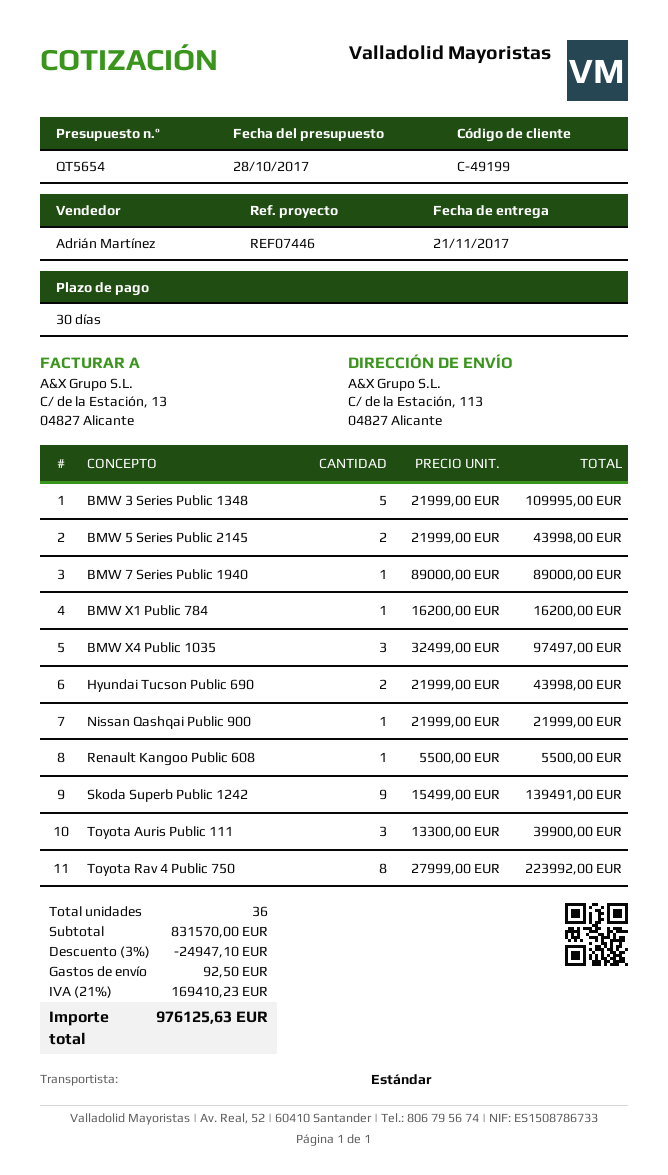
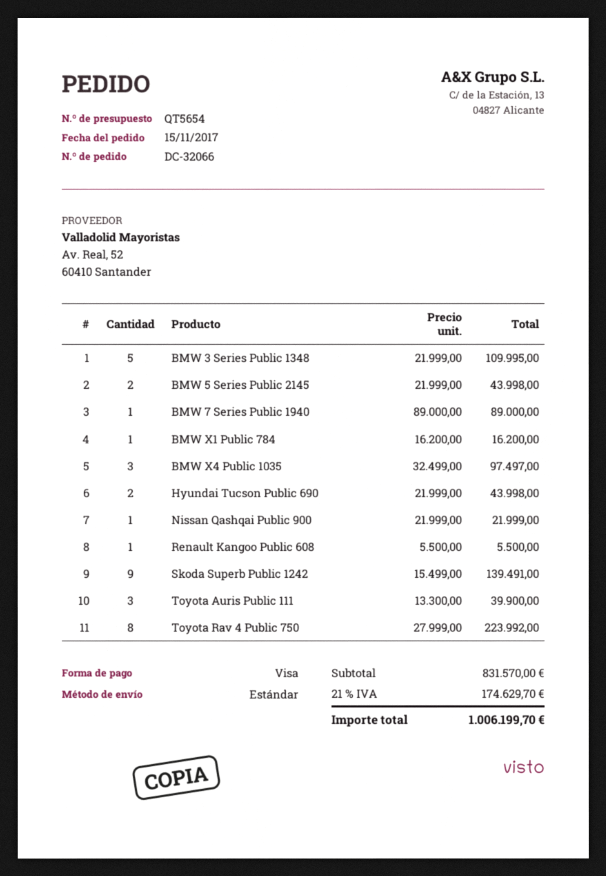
discount: 3% = 24947.10 -> none
shipping: 92.50 -> none
tax: 21% = 169410.23 -> 21% = 174629.70
total: 976125.63 -> 1006199.70

